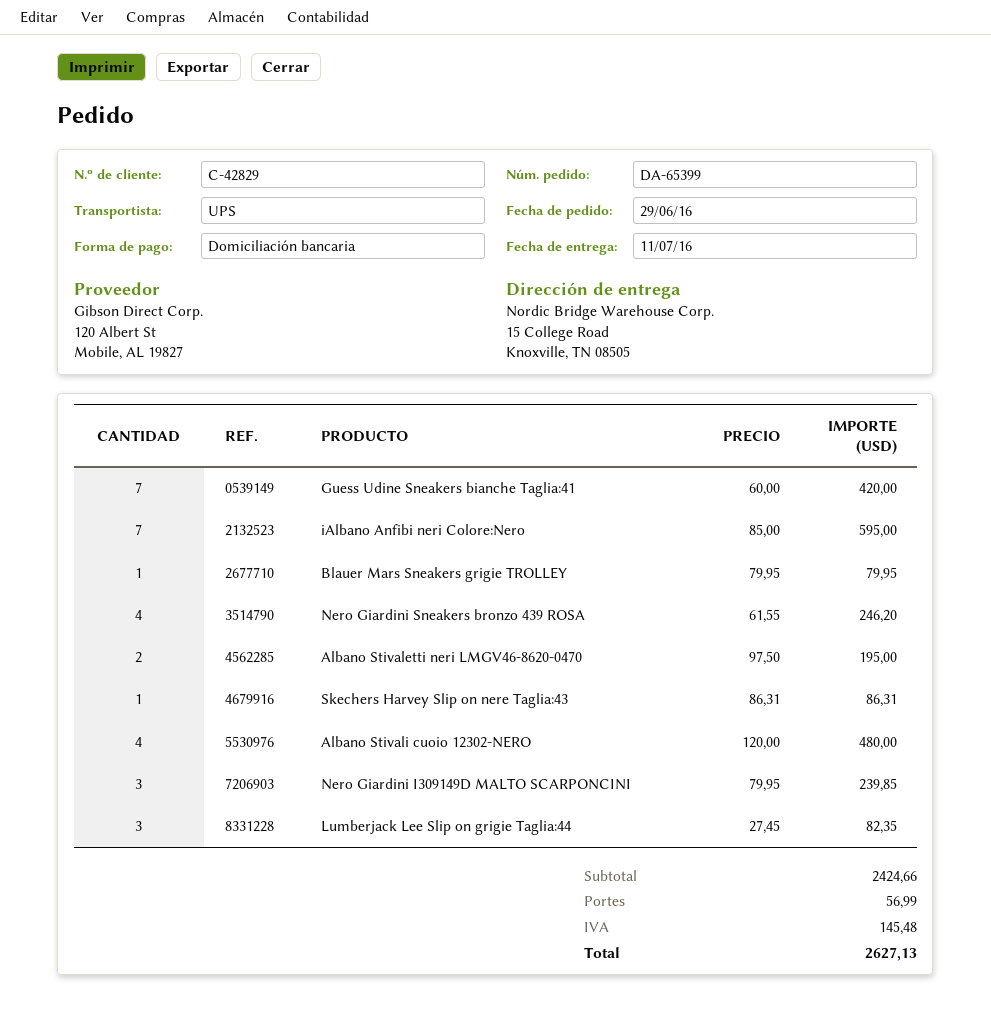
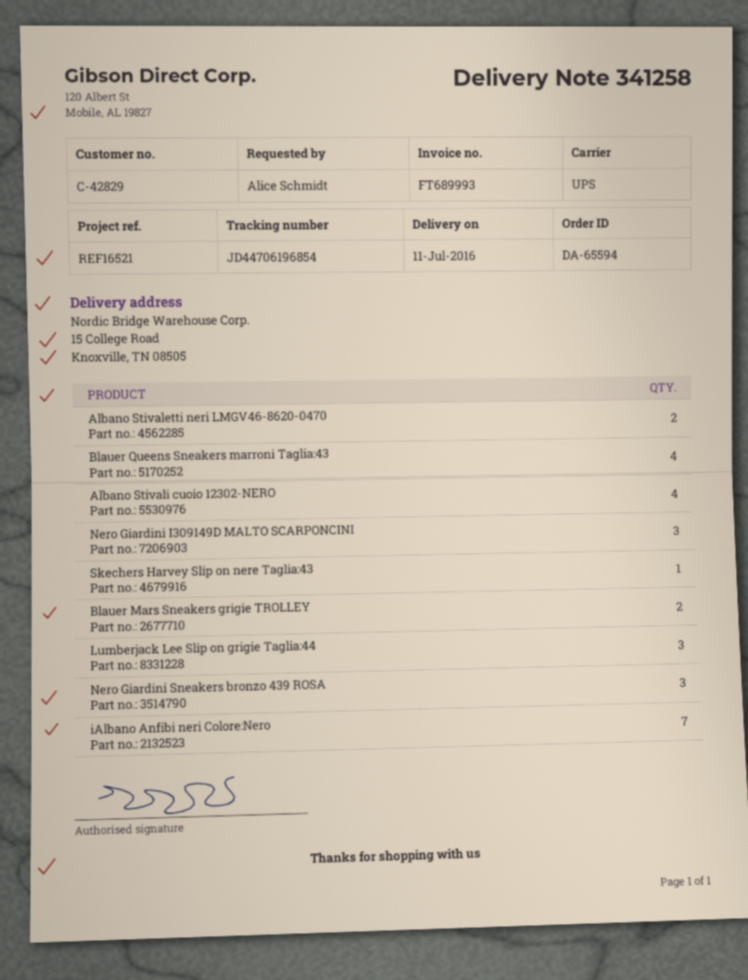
order number: DA-65399 -> DA-65594
Guess Udine Sneakers bianche Taglia:41: 7 -> none
Blauer Mars Sneakers grigie TROLLEY: 1 -> 2
Nero Giardini Sneakers bronzo 439 ROSA: 4 -> 3
Blauer Queens Sneakers marroni Taglia:43: none -> 4

